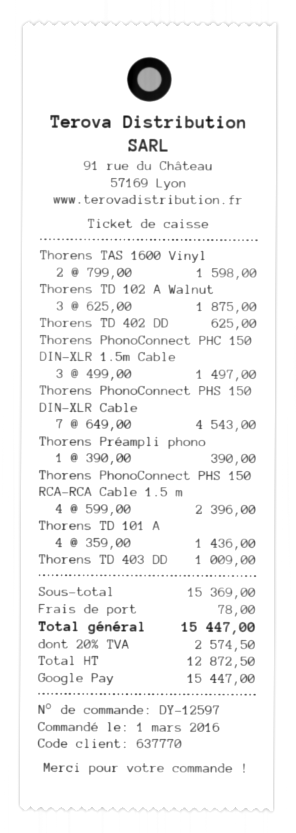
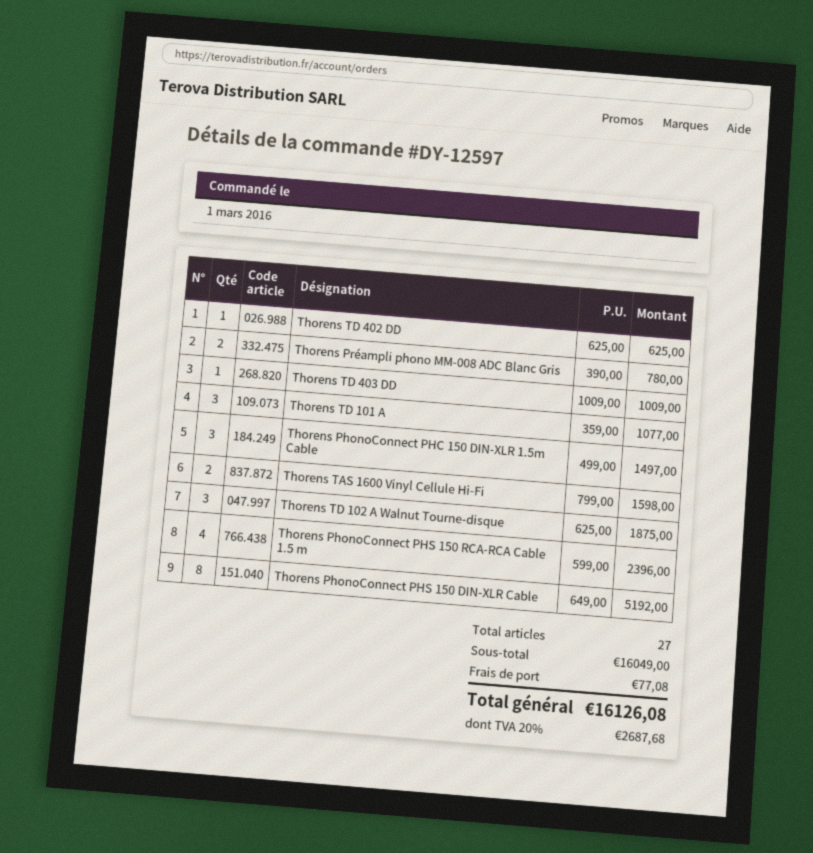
Thorens PhonoConnect PHS 150 DIN-XLR Cable: 7 x 649.00 = 4543.00 -> 8 x 649.00 = 5192.00
Thorens Préampli phono: 1 x 390.00 = 390.00 -> 2 x 390.00 = 780.00
Thorens TD 101 A: 4 x 359.00 = 1436.00 -> 3 x 359.00 = 1077.00
subtotal: 15369.00 -> 16049.00
shipping: 78.00 -> 77.08
tax: 20% = 2574.50 -> 20% = 2687.68
total: 15447.00 -> 16126.08

